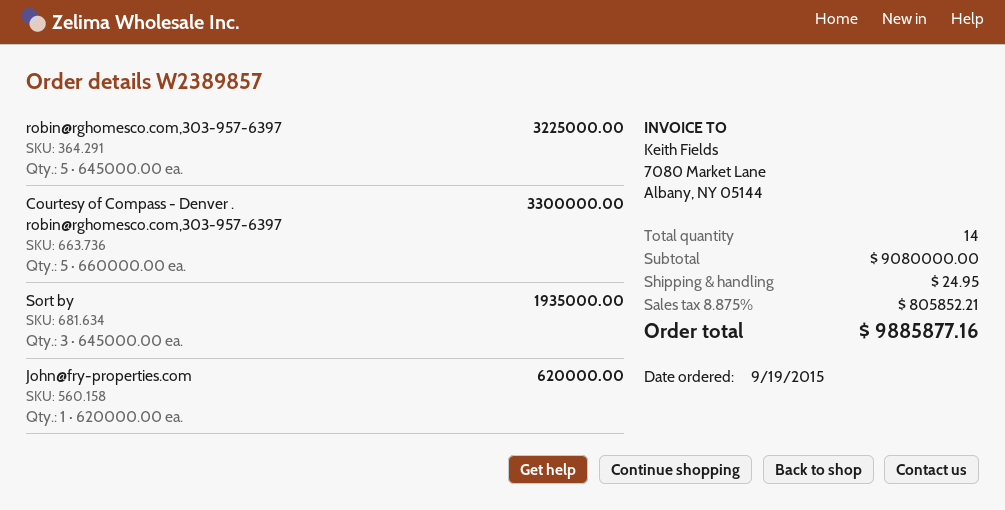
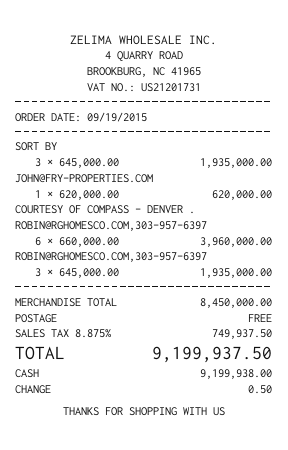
robin@rghomesco.com,303-957-6397: 5 x 645000.00 = 3225000.00 -> 3 x 645000.00 = 1935000.00
Courtesy of Compass - Denver . robin@rghomesco.com,303-957-6397: 5 x 660000.00 = 3300000.00 -> 6 x 660000.00 = 3960000.00
subtotal: 9080000.00 -> 8450000.00
shipping: 24.95 -> 0.00
tax: 8.875% = 805852.21 -> 8.875% = 749937.50
total: 9885877.16 -> 9199937.50

